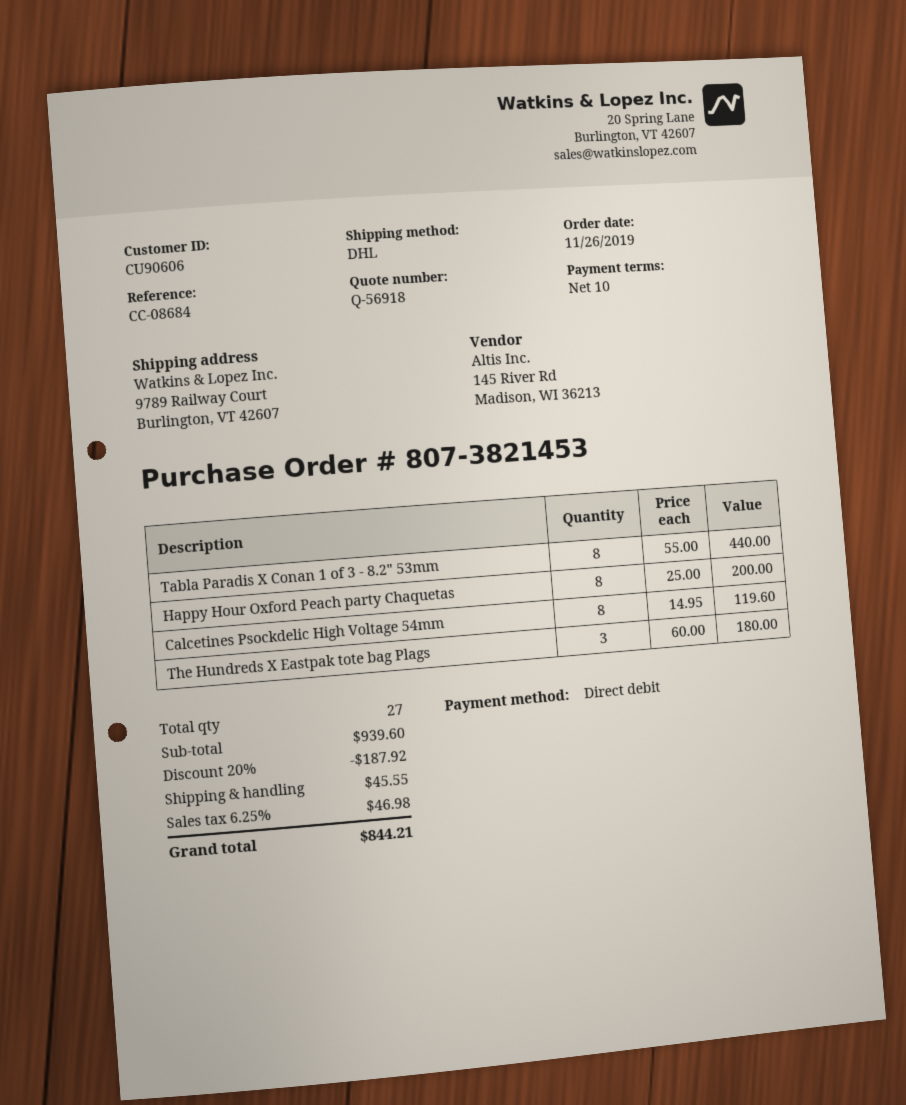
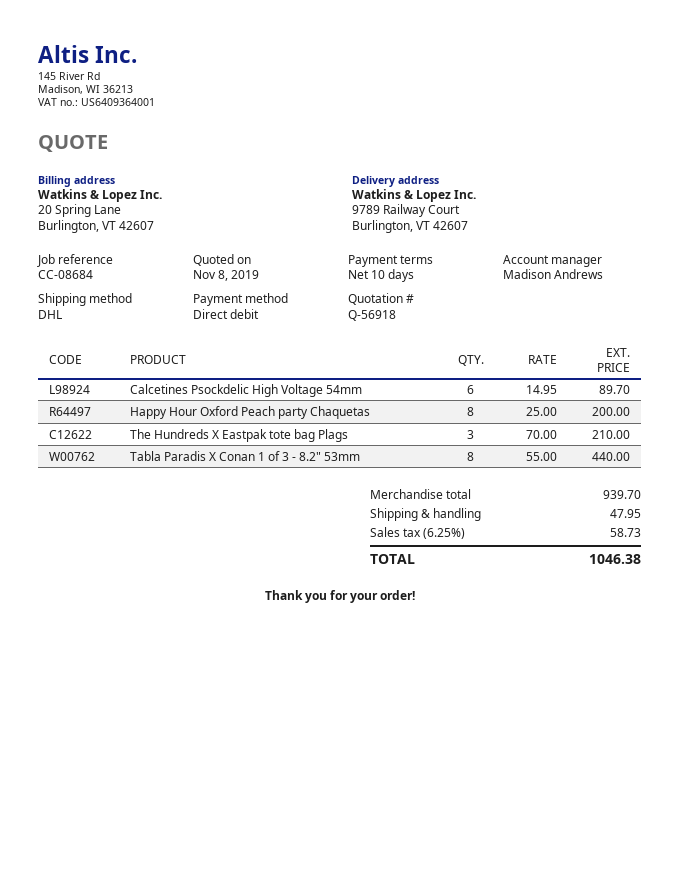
Calcetines Psockdelic High Voltage 54mm: 8 x 14.95 = 119.60 -> 6 x 14.95 = 89.70
The Hundreds X Eastpak tote bag Plags: 3 x 60.00 = 180.00 -> 3 x 70.00 = 210.00
subtotal: 939.60 -> 939.70
discount: 20% = 187.92 -> none
shipping: 45.55 -> 47.95
tax: 6.25% = 46.98 -> 6.25% = 58.73
total: 844.21 -> 1046.38

